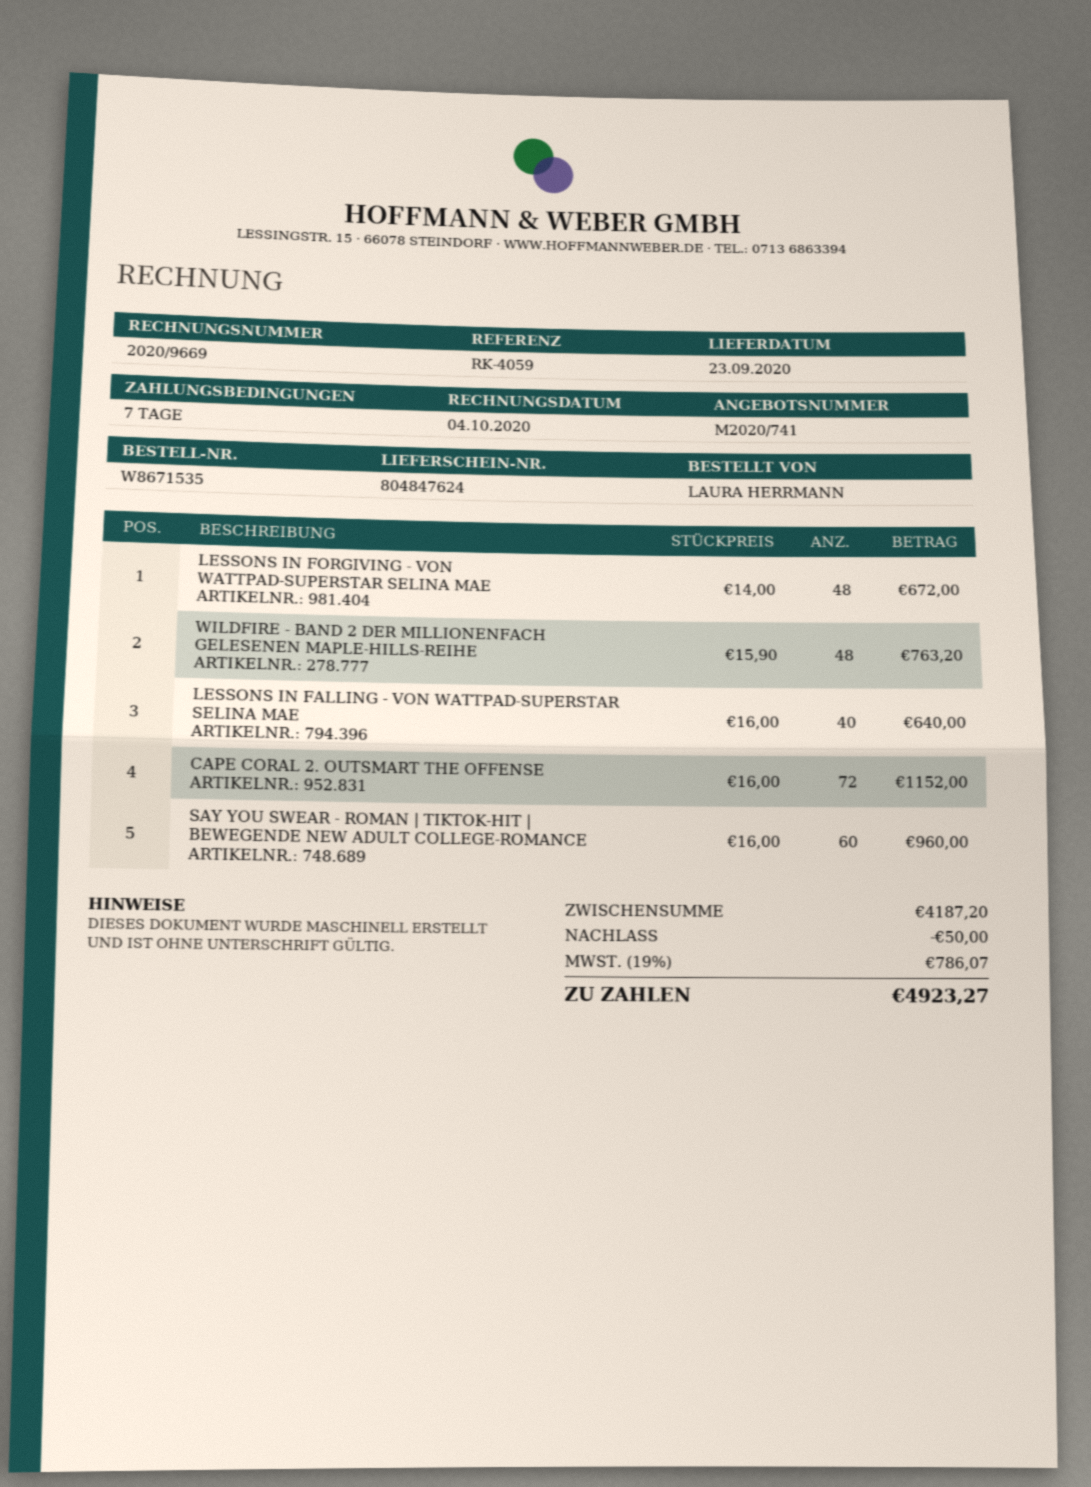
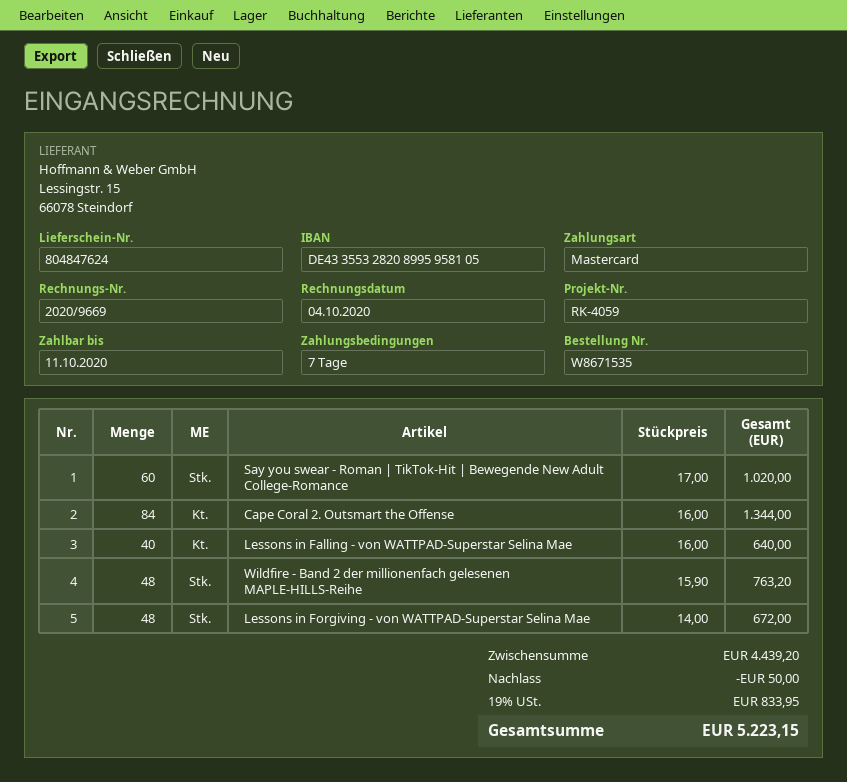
CAPE CORAL 2. OUTSMART THE OFFENSE: 72 x 16.00 = 1152.00 -> 84 x 16.00 = 1344.00
SAY YOU SWEAR - ROMAN | TIKTOK-HIT | BEWEGENDE NEW ADULT COLLEGE-ROMANCE: 60 x 16.00 = 960.00 -> 60 x 17.00 = 1020.00
subtotal: 4187.20 -> 4439.20
tax: 19% = 786.07 -> 19% = 833.95
total: 4923.27 -> 5223.15

